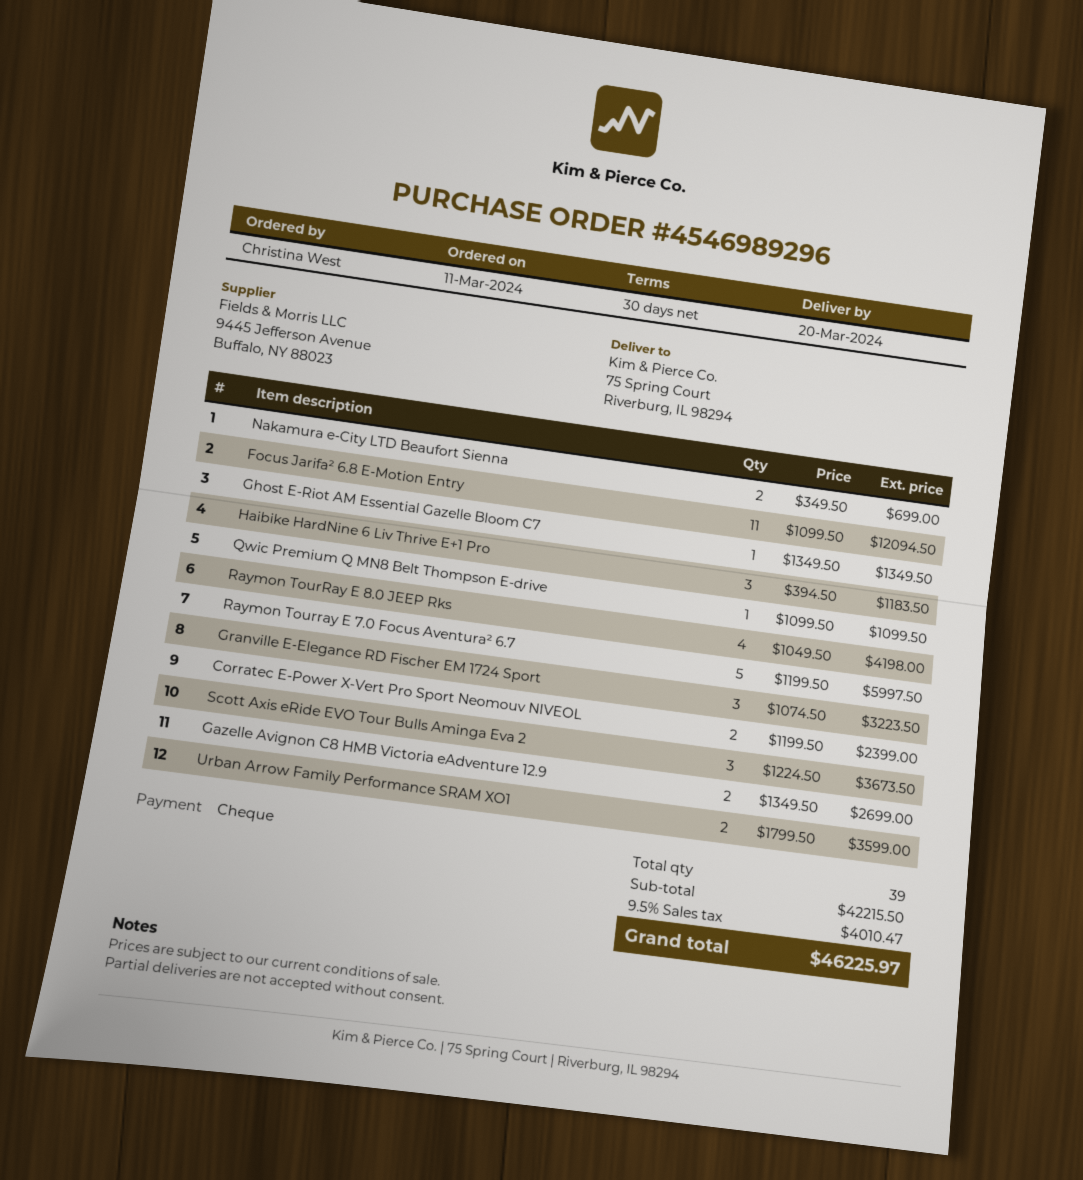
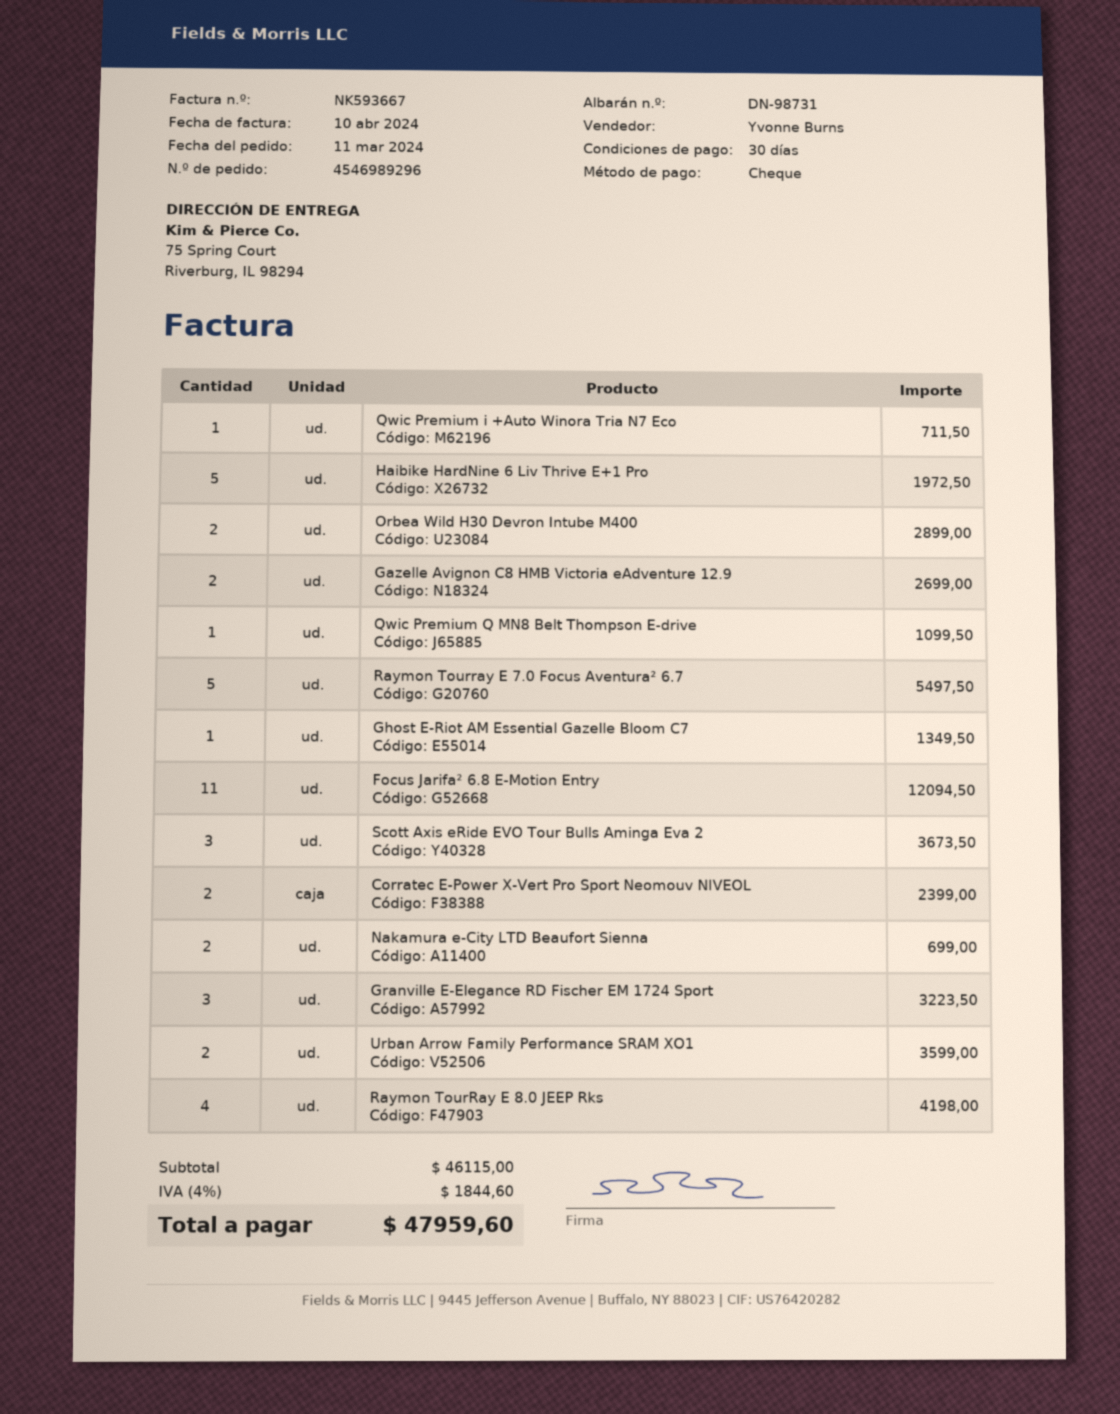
Haibike HardNine 6 Liv Thrive E+1 Pro: 3 for 1183.50 -> 5 for 1972.50
Raymon Tourray E 7.0 Focus Aventura² 6.7: 5 for 5997.50 -> 5 for 5497.50
Qwic Premium i +Auto Winora Tria N7 Eco: none -> 1 for 711.50
Orbea Wild H30 Devron Intube M400: none -> 2 for 2899.00
subtotal: 42215.50 -> 46115.00
tax: 9.5% = 4010.47 -> 4% = 1844.60
total: 46225.97 -> 47959.60

